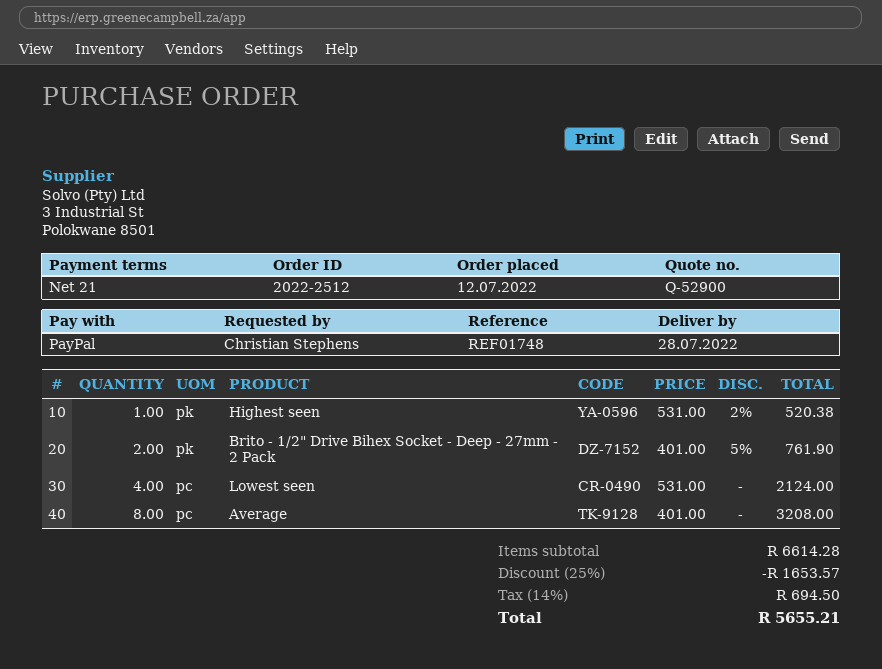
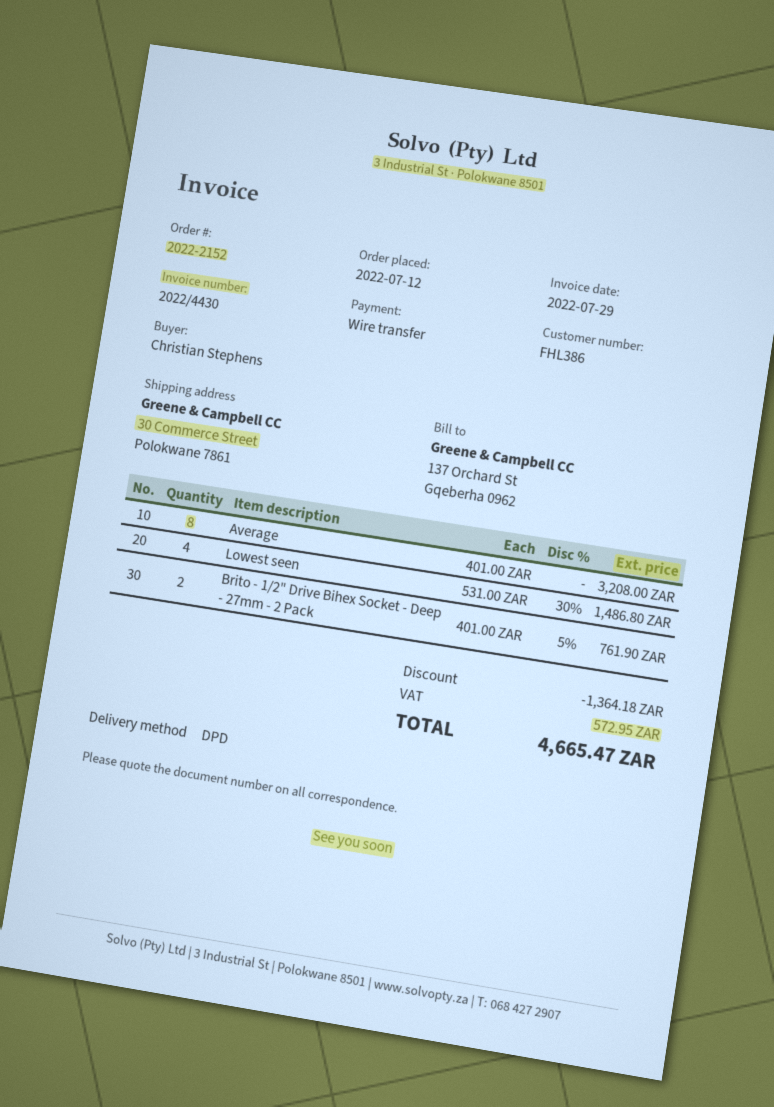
order number: 2022-2512 -> 2022-2152
payment method: PayPal -> bank transfer
Highest seen: 1 x 531.00 - 2% = 520.38 -> none
Lowest seen: 4 x 531.00 = 2124.00 -> 4 x 531.00 - 30% = 1486.80
discount: 1653.57 -> 1364.18
tax: 694.50 -> 572.95
total: 5655.21 -> 4665.47

